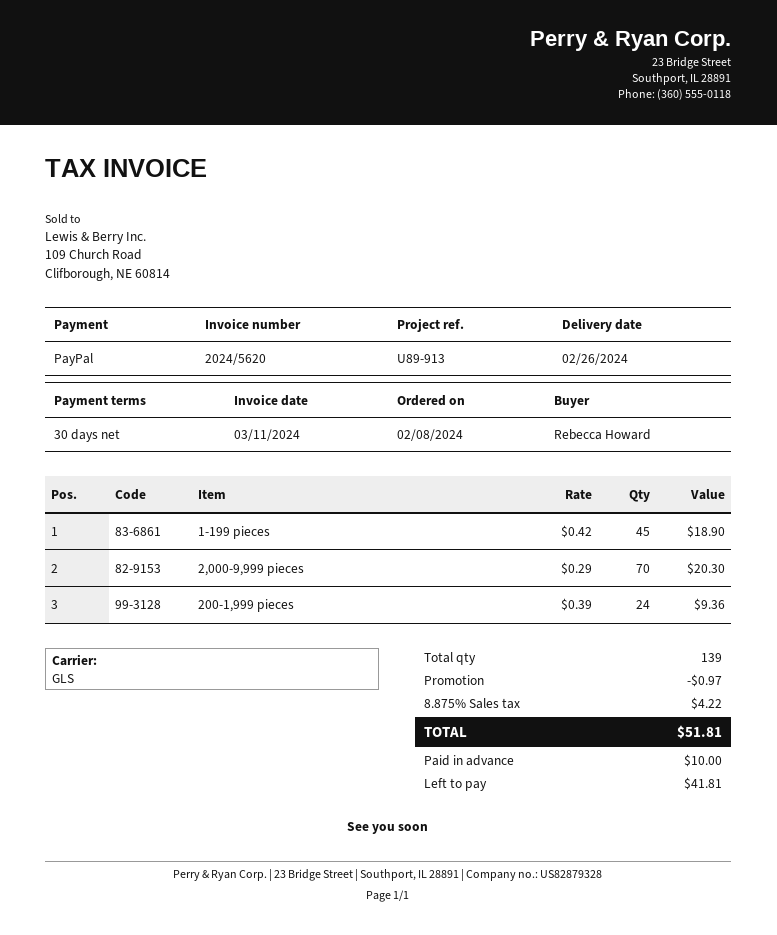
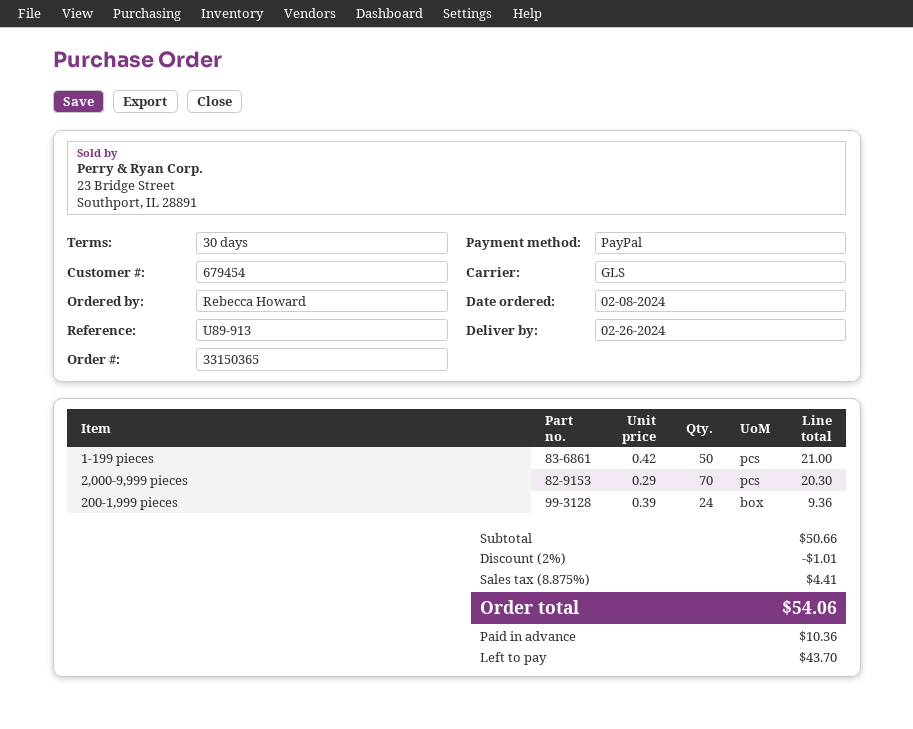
1-199 pieces: 45 x 0.42 = 18.90 -> 50 x 0.42 = 21.00
discount: 0.97 -> 1.01
tax: 8.875% = 4.22 -> 8.875% = 4.41
total: 51.81 -> 54.06
deposit: 10.00 -> 10.36
balance: 41.81 -> 43.70

